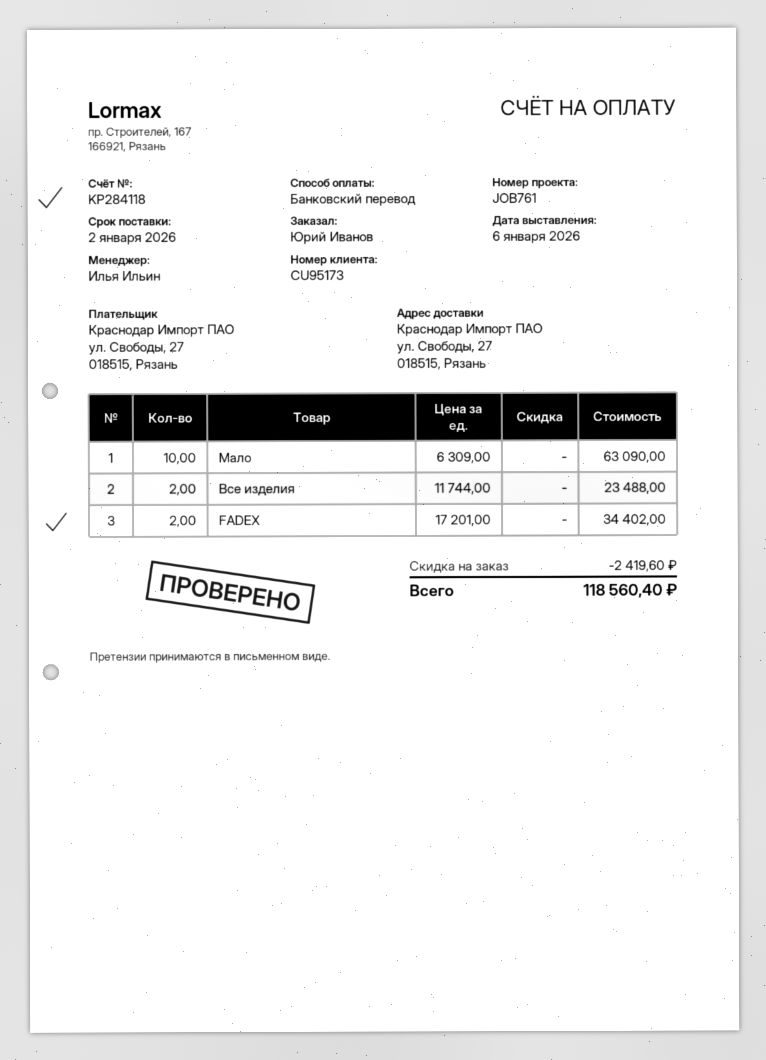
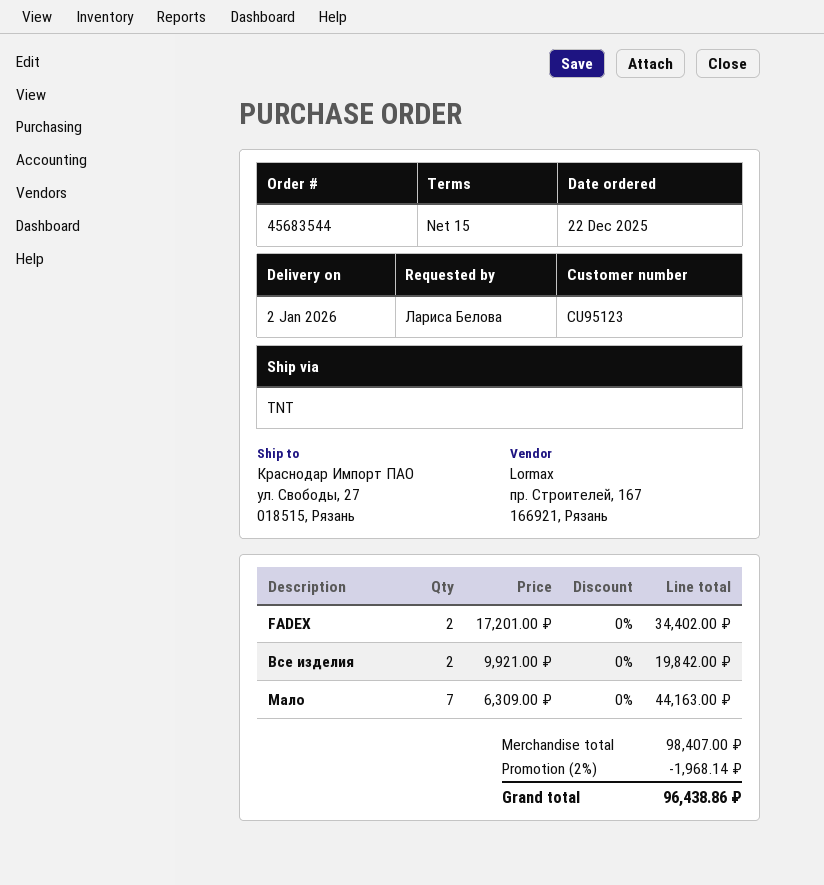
customer number: CU95173 -> CU95123
ordered by: Юрий Иванов -> Лариса Белова
Мало: 10 x 6309.00 = 63090.00 -> 7 x 6309.00 = 44163.00
Все изделия: 2 x 11744.00 = 23488.00 -> 2 x 9921.00 = 19842.00
discount: 2419.60 -> 1968.14
total: 118560.40 -> 96438.86

